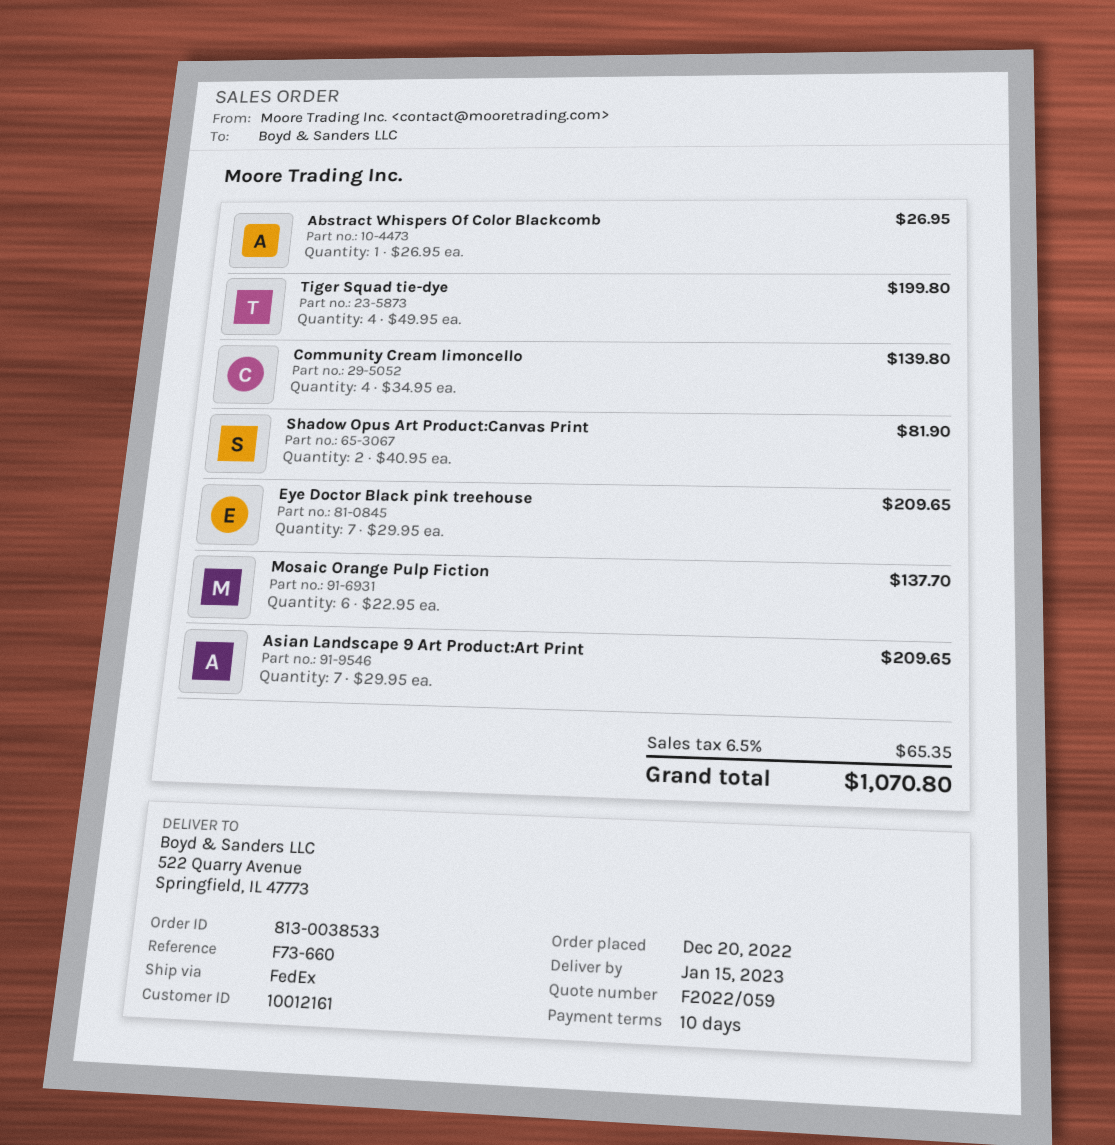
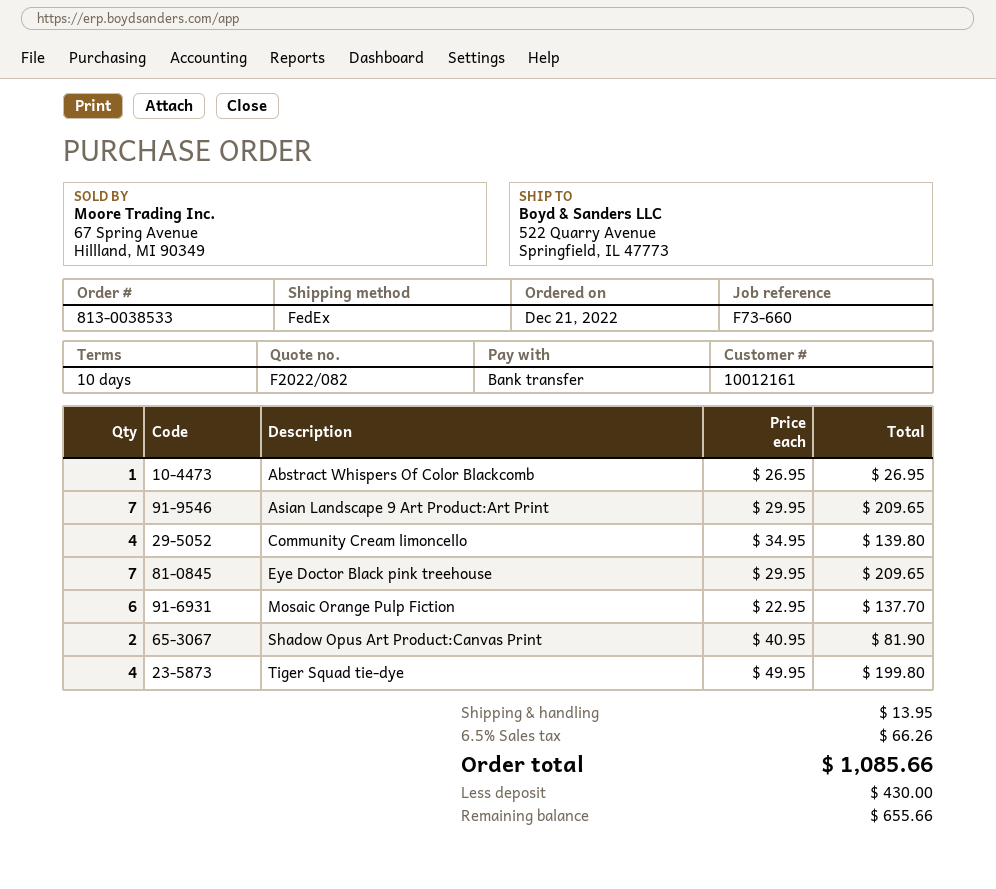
quote number: F2022/059 -> F2022/082
order date: 2022-12-20 -> 2022-12-21
shipping: none -> 13.95
tax: 6.5% = 65.35 -> 6.5% = 66.26
total: 1070.80 -> 1085.66

